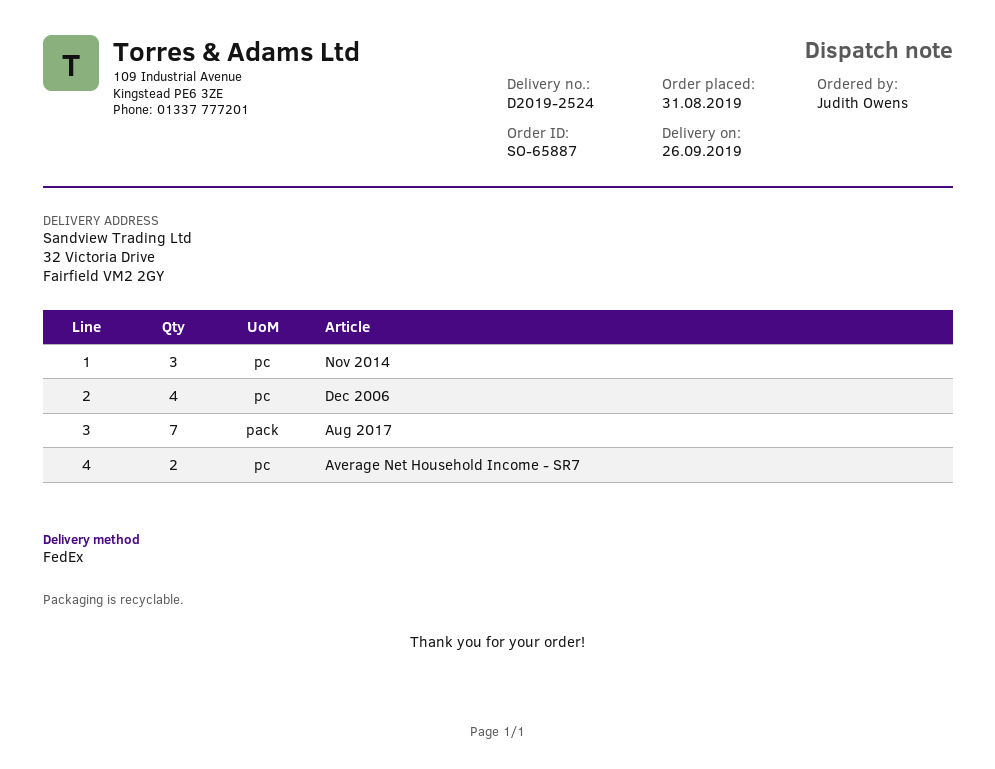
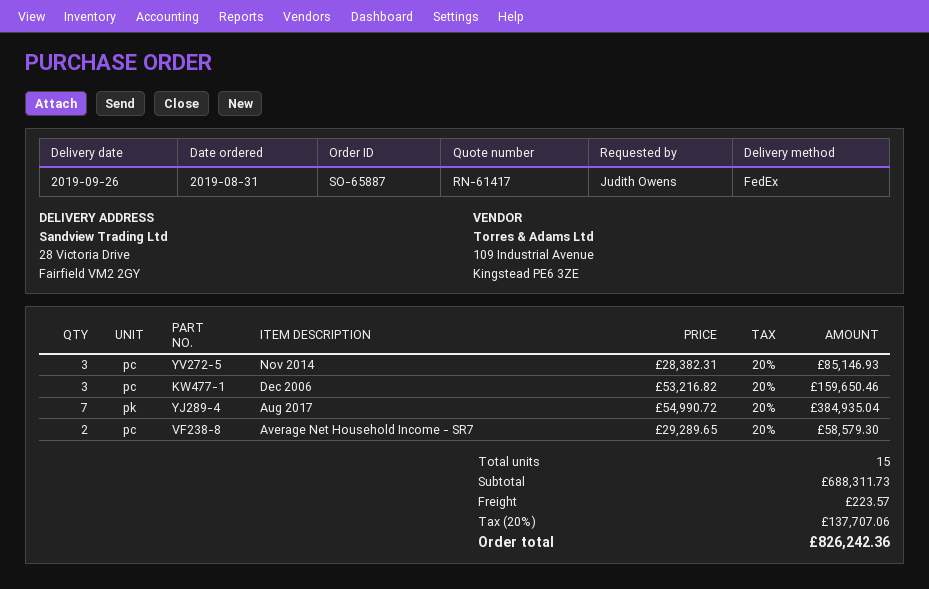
ship to: 32 Victoria Drive, Fairfield VM2 2GY -> 28 Victoria Drive, Fairfield VM2 2GY
Dec 2006: 4 -> 3

